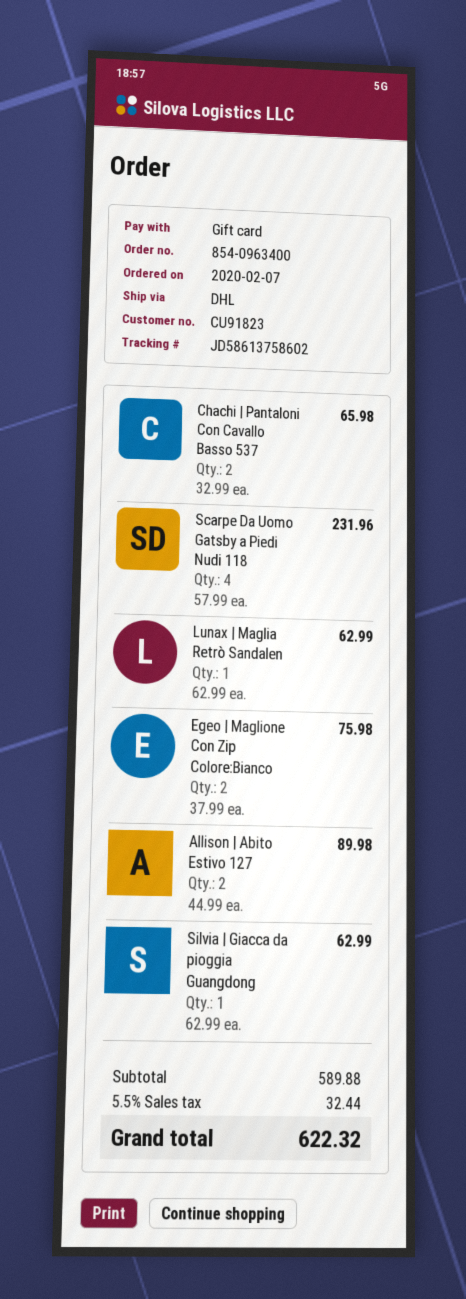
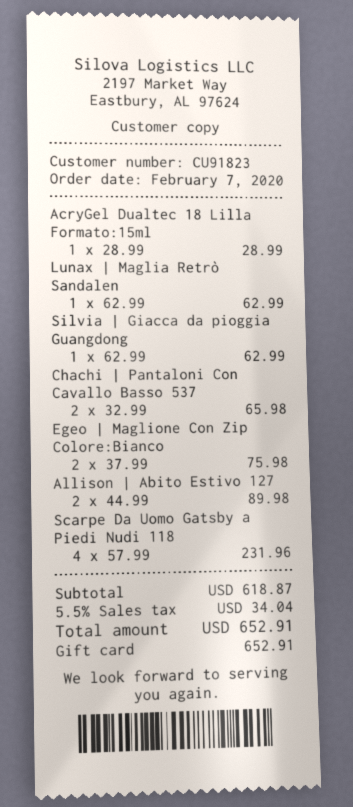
AcryGel Dualtec 18 Lilla Formato:15ml: none -> 1 x 28.99 = 28.99
subtotal: 589.88 -> 618.87
tax: 5.5% = 32.44 -> 5.5% = 34.04
total: 622.32 -> 652.91

